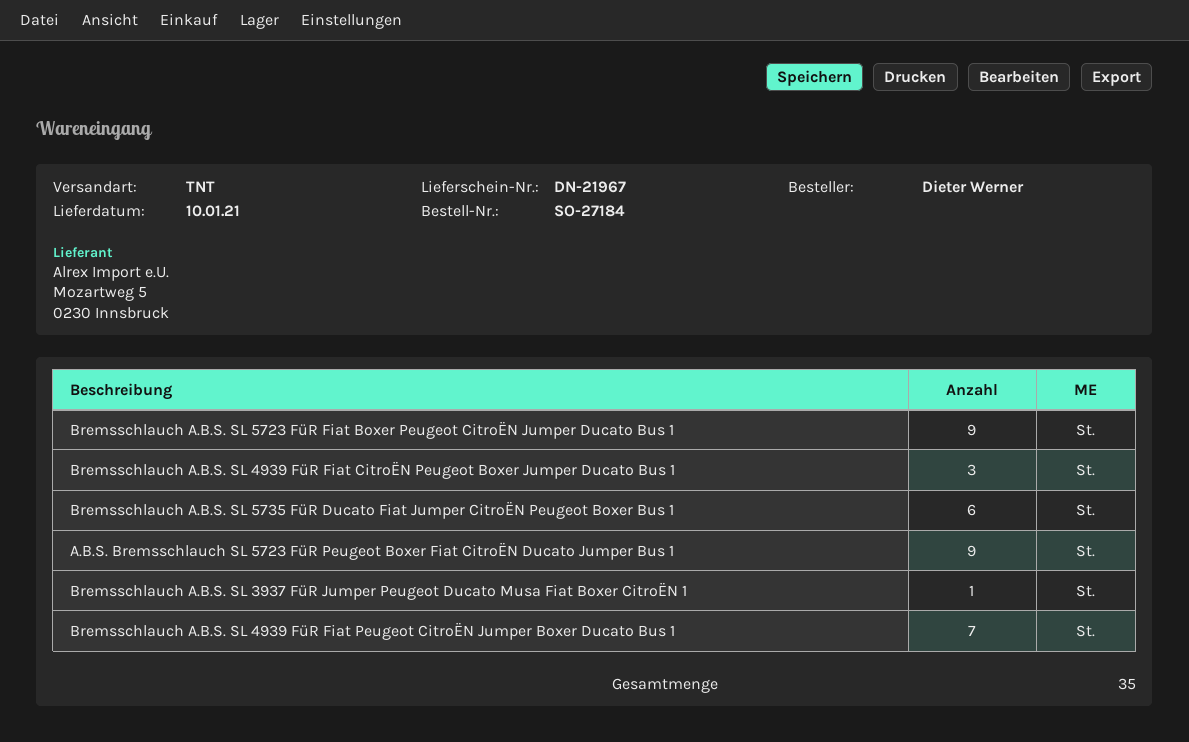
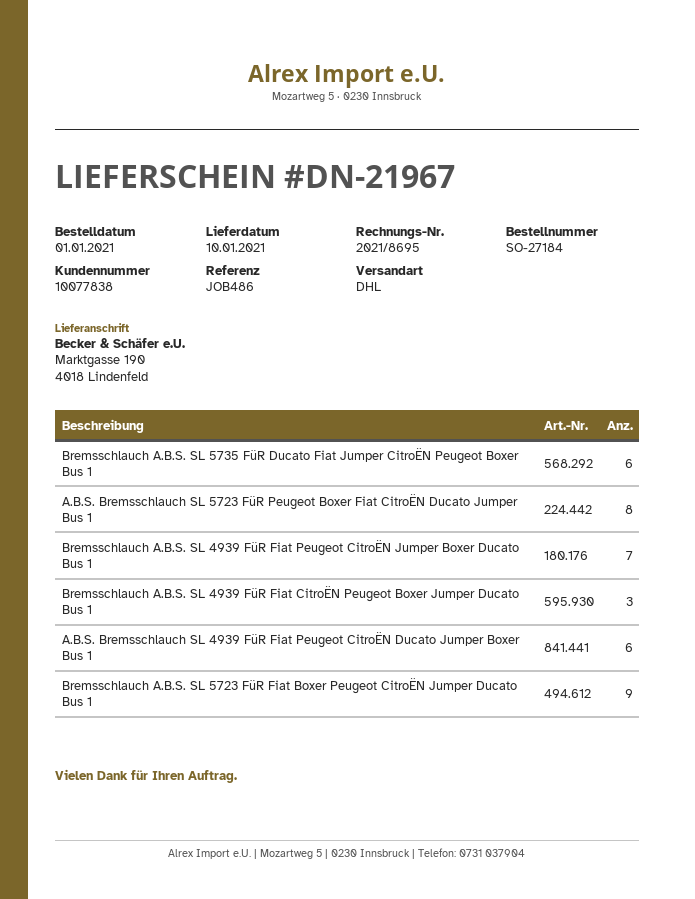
shipping method: TNT -> DHL
A.B.S. Bremsschlauch SL 5723 FüR Peugeot Boxer Fiat CitroËN Ducato Jumper Bus 1: 9 -> 8
Bremsschlauch A.B.S. SL 3937 FüR Jumper Peugeot Ducato Musa Fiat Boxer CitroËN 1: 1 -> none
A.B.S. Bremsschlauch SL 4939 FüR Fiat Peugeot CitroËN Ducato Jumper Boxer Bus 1: none -> 6

